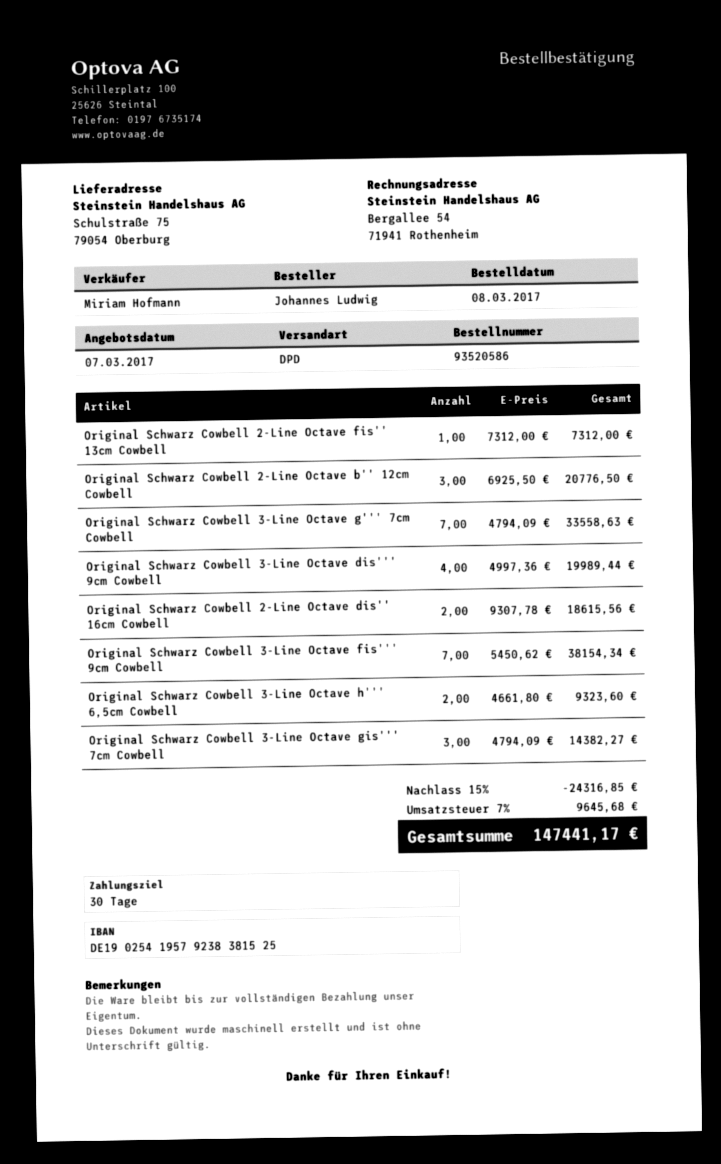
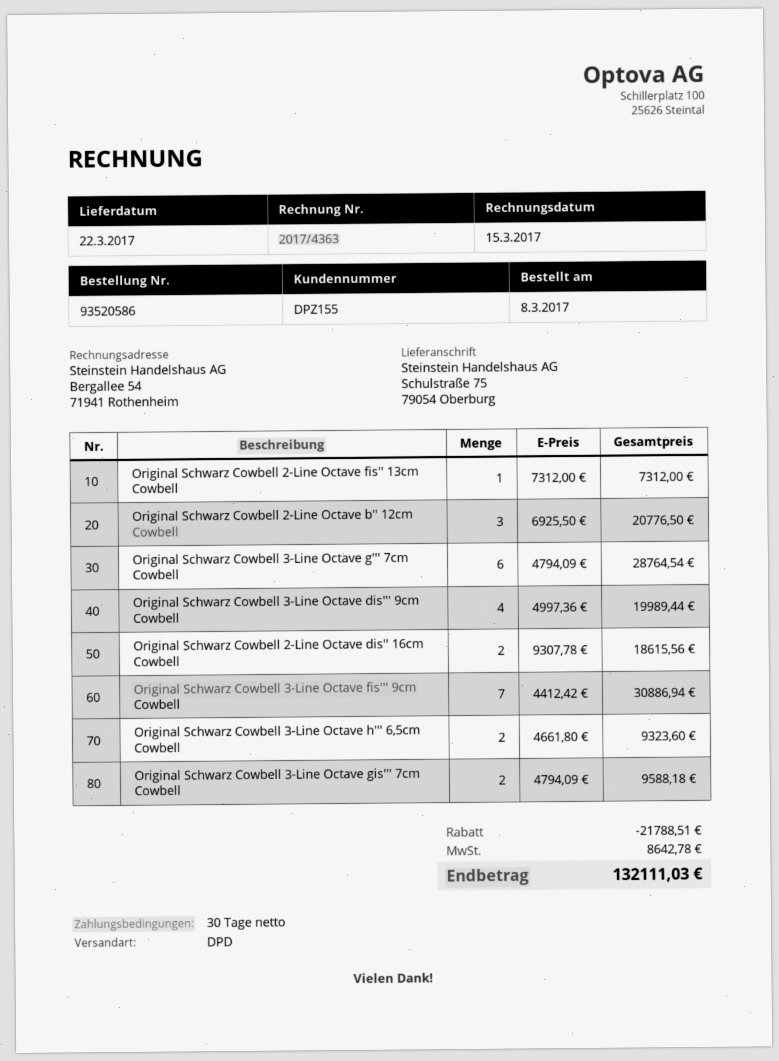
Original Schwarz Cowbell 3-Line Octave g''' 7cm Cowbell: 7 x 4794.09 = 33558.63 -> 6 x 4794.09 = 28764.54
Original Schwarz Cowbell 3-Line Octave fis''' 9cm Cowbell: 7 x 5450.62 = 38154.34 -> 7 x 4412.42 = 30886.94
Original Schwarz Cowbell 3-Line Octave gis''' 7cm Cowbell: 3 x 4794.09 = 14382.27 -> 2 x 4794.09 = 9588.18
discount: 24316.85 -> 21788.51
tax: 9645.68 -> 8642.78
total: 147441.17 -> 132111.03

